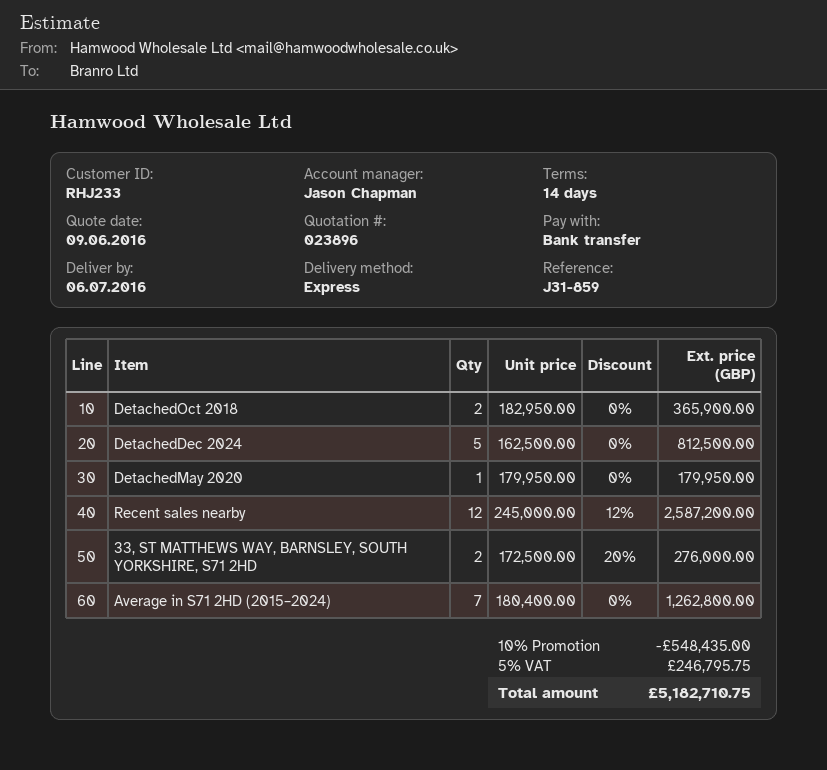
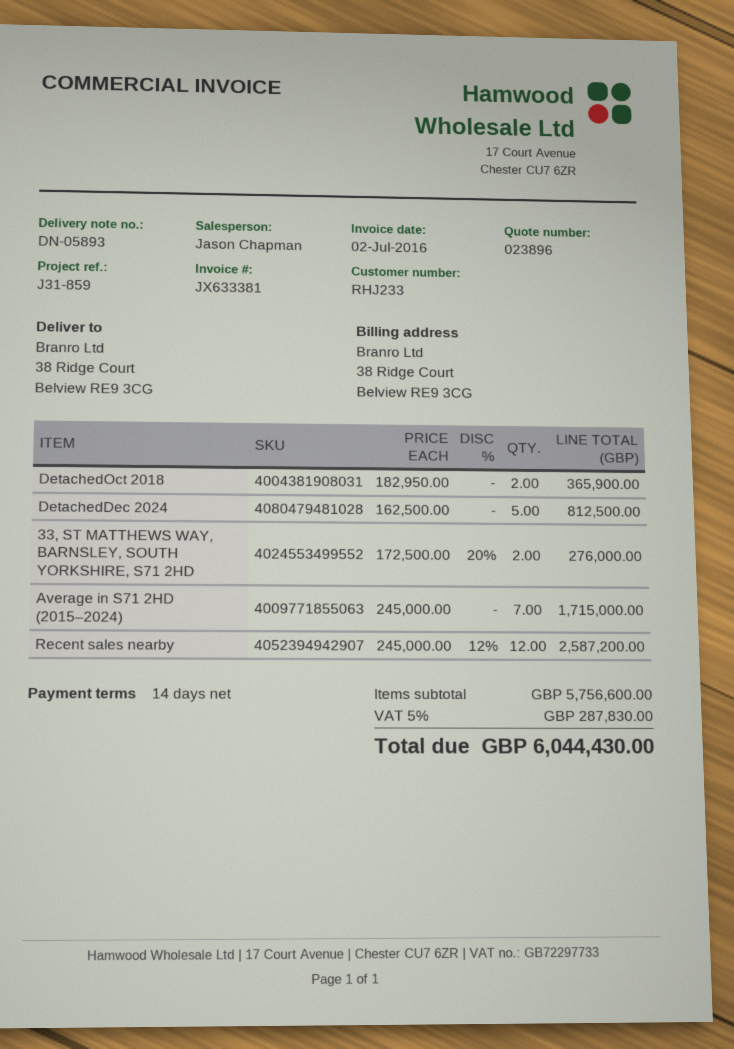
DetachedMay 2020: 1 x 179950.00 = 179950.00 -> none
Average in S71 2HD (2015–2024): 7 x 180400.00 = 1262800.00 -> 7 x 245000.00 = 1715000.00
discount: 10% = 548435.00 -> none
tax: 5% = 246795.75 -> 5% = 287830.00
total: 5182710.75 -> 6044430.00

